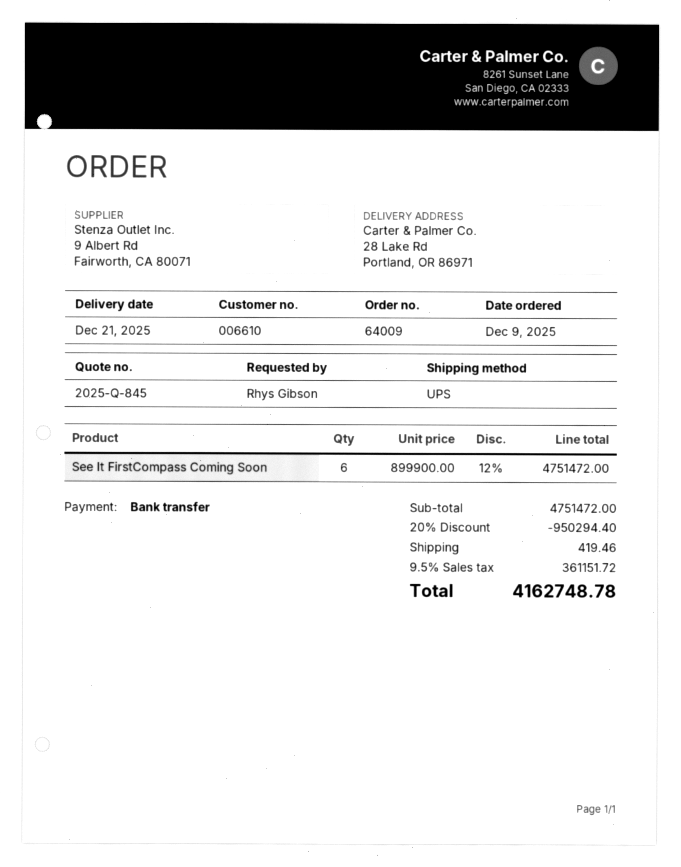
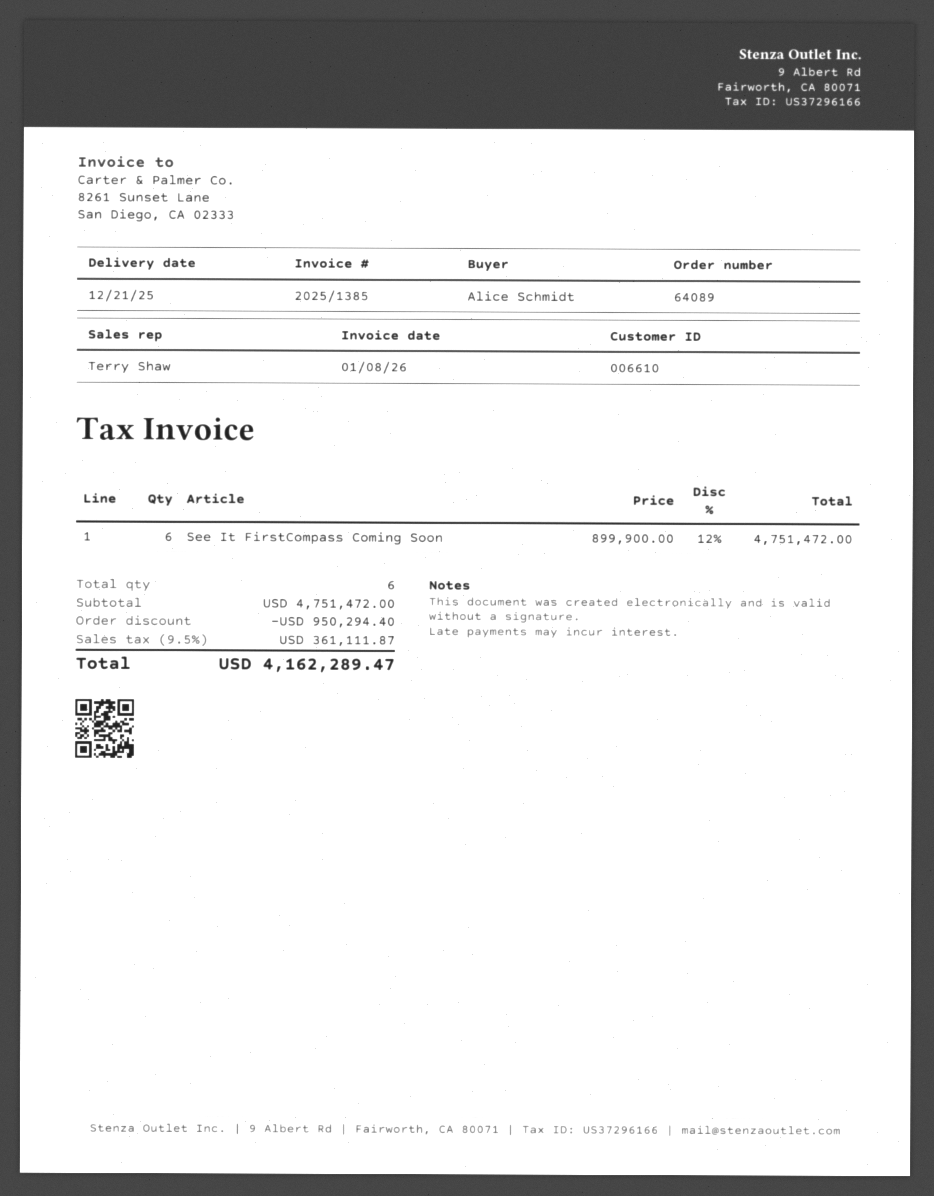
order number: 64009 -> 64089
ordered by: Rhys Gibson -> Alice Schmidt
shipping: 419.46 -> none
tax: 9.5% = 361151.72 -> 9.5% = 361111.87
total: 4162748.78 -> 4162289.47

